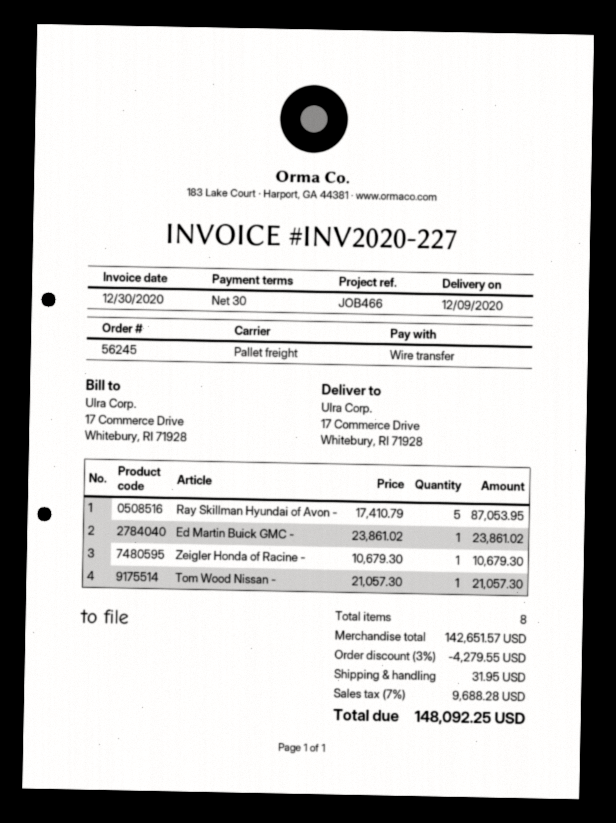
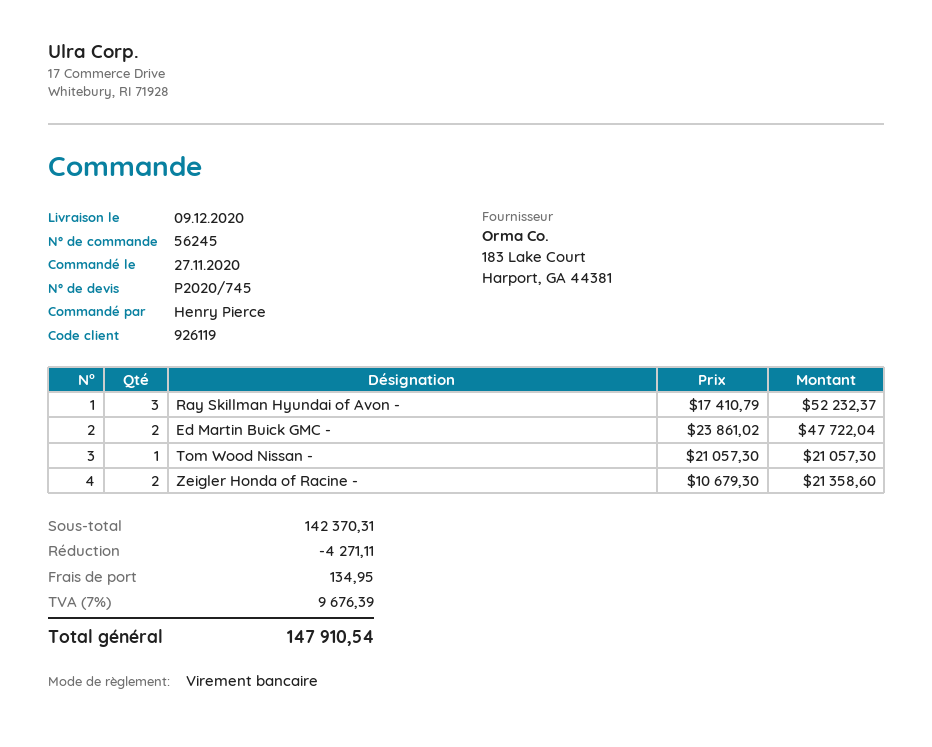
Ray Skillman Hyundai of Avon -: 5 x 17410.79 = 87053.95 -> 3 x 17410.79 = 52232.37
Ed Martin Buick GMC -: 1 x 23861.02 = 23861.02 -> 2 x 23861.02 = 47722.04
Zeigler Honda of Racine -: 1 x 10679.30 = 10679.30 -> 2 x 10679.30 = 21358.60
subtotal: 142651.57 -> 142370.31
discount: 4279.55 -> 4271.11
shipping: 31.95 -> 134.95
tax: 7% = 9688.28 -> 7% = 9676.39
total: 148092.25 -> 147910.54

